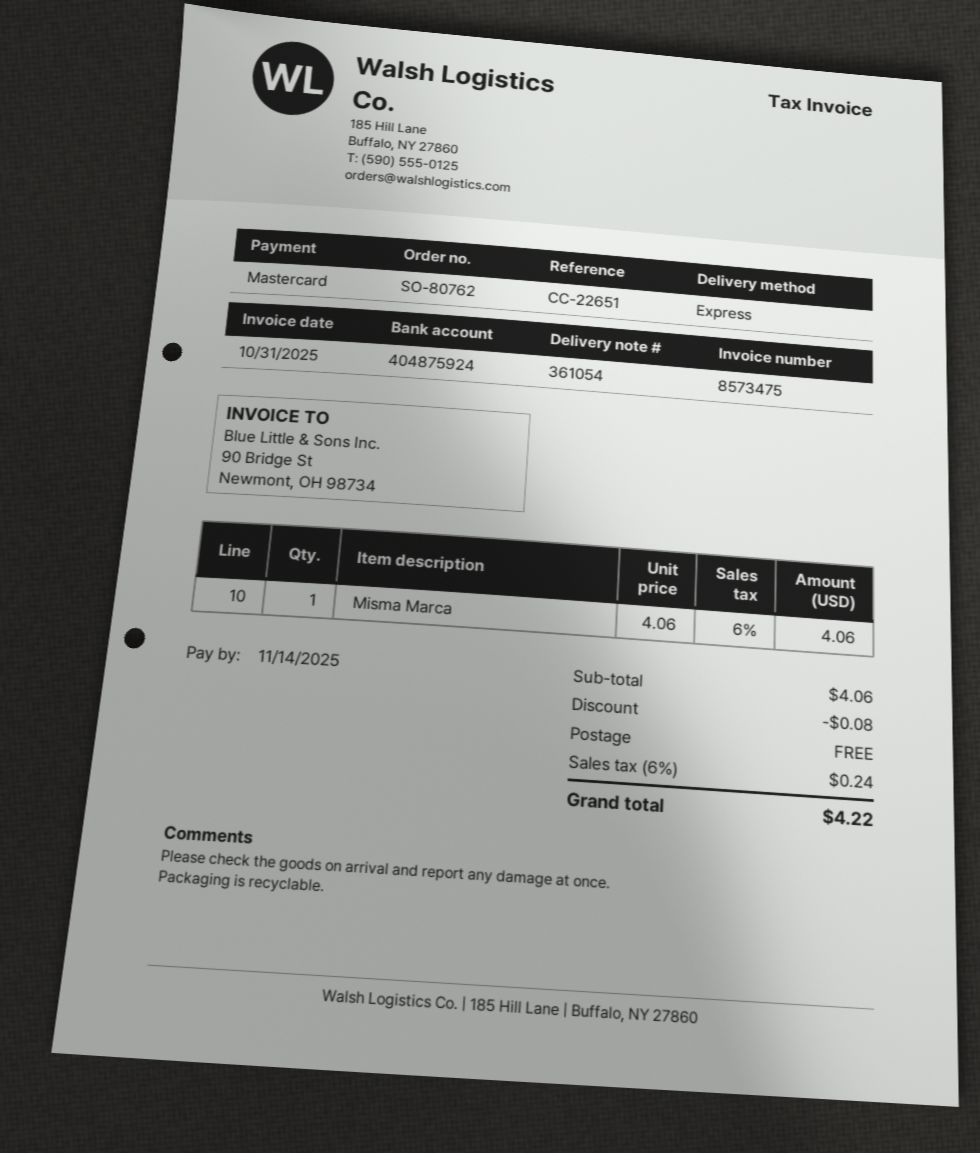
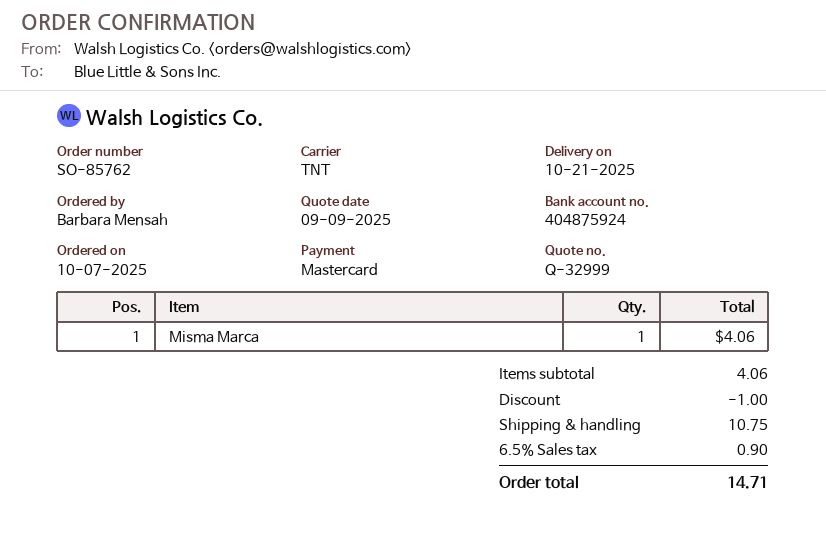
order number: SO-80762 -> SO-85762
shipping method: express -> TNT
discount: 0.08 -> 1.00
shipping: 0.00 -> 10.75
tax: 6% = 0.24 -> 6.5% = 0.90
total: 4.22 -> 14.71

